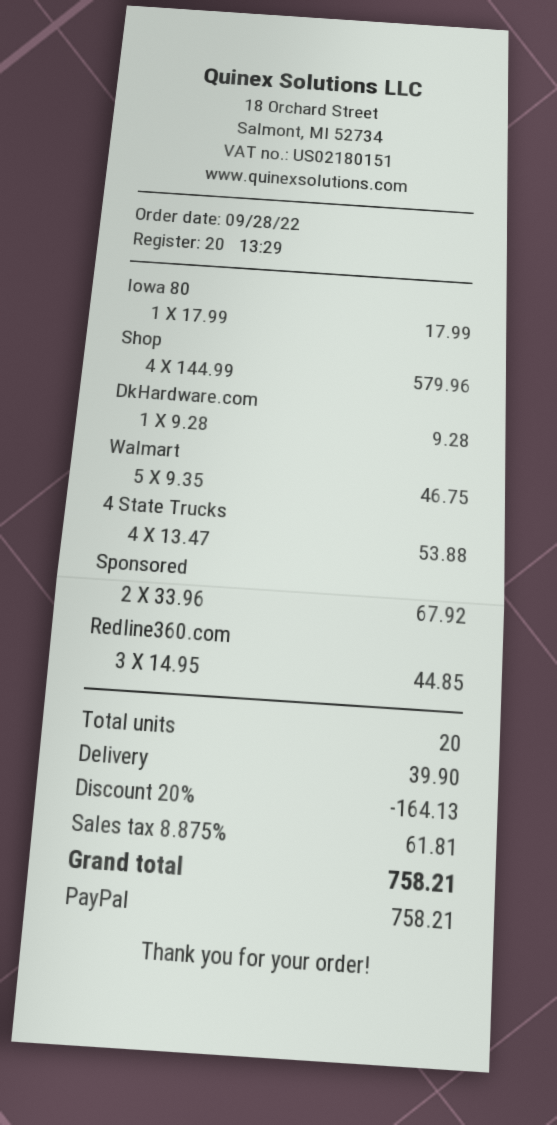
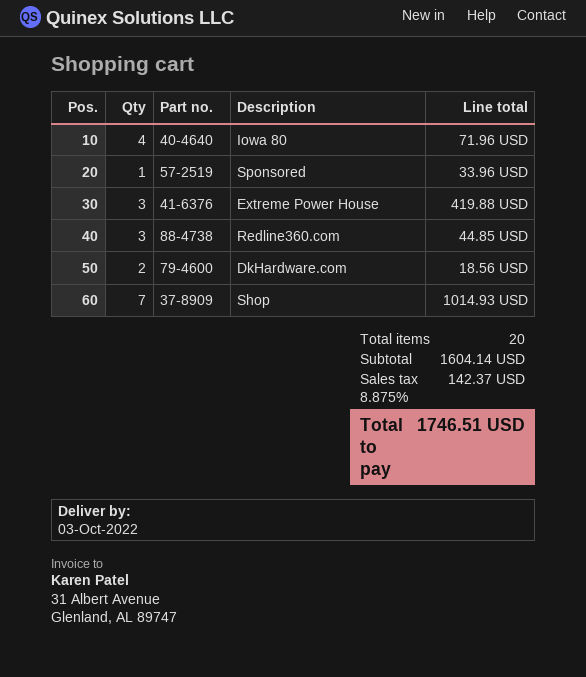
Iowa 80: 1 for 17.99 -> 4 for 71.96
Shop: 4 for 579.96 -> 7 for 1014.93
DkHardware.com: 1 for 9.28 -> 2 for 18.56
Walmart: 5 for 46.75 -> none
4 State Trucks: 4 for 53.88 -> none
Sponsored: 2 for 67.92 -> 1 for 33.96
Extreme Power House: none -> 3 for 419.88
discount: 20% = 164.13 -> none
shipping: 39.90 -> none
tax: 8.875% = 61.81 -> 8.875% = 142.37
total: 758.21 -> 1746.51

